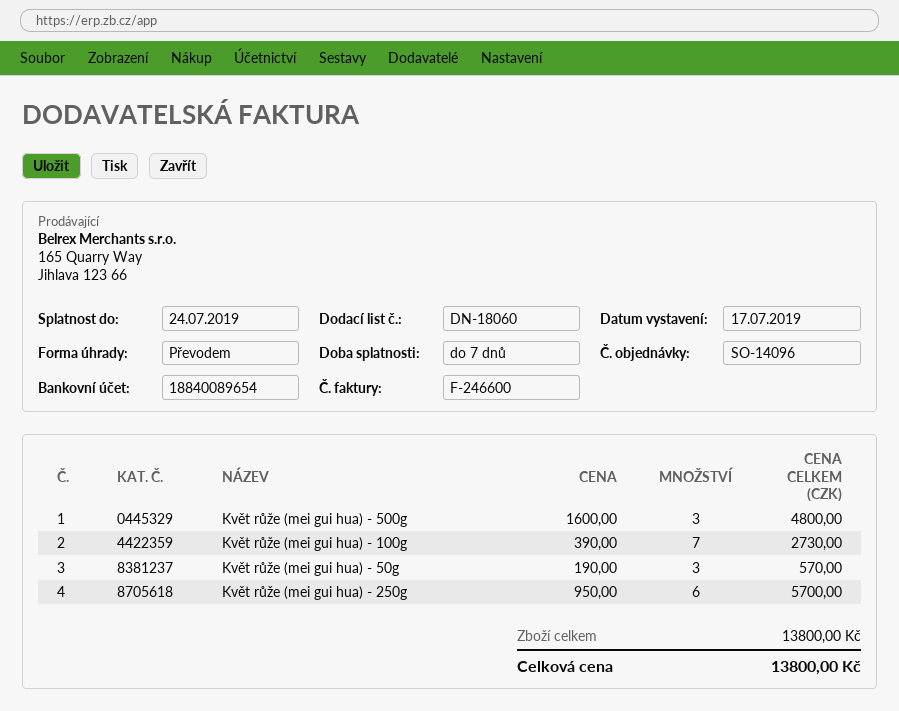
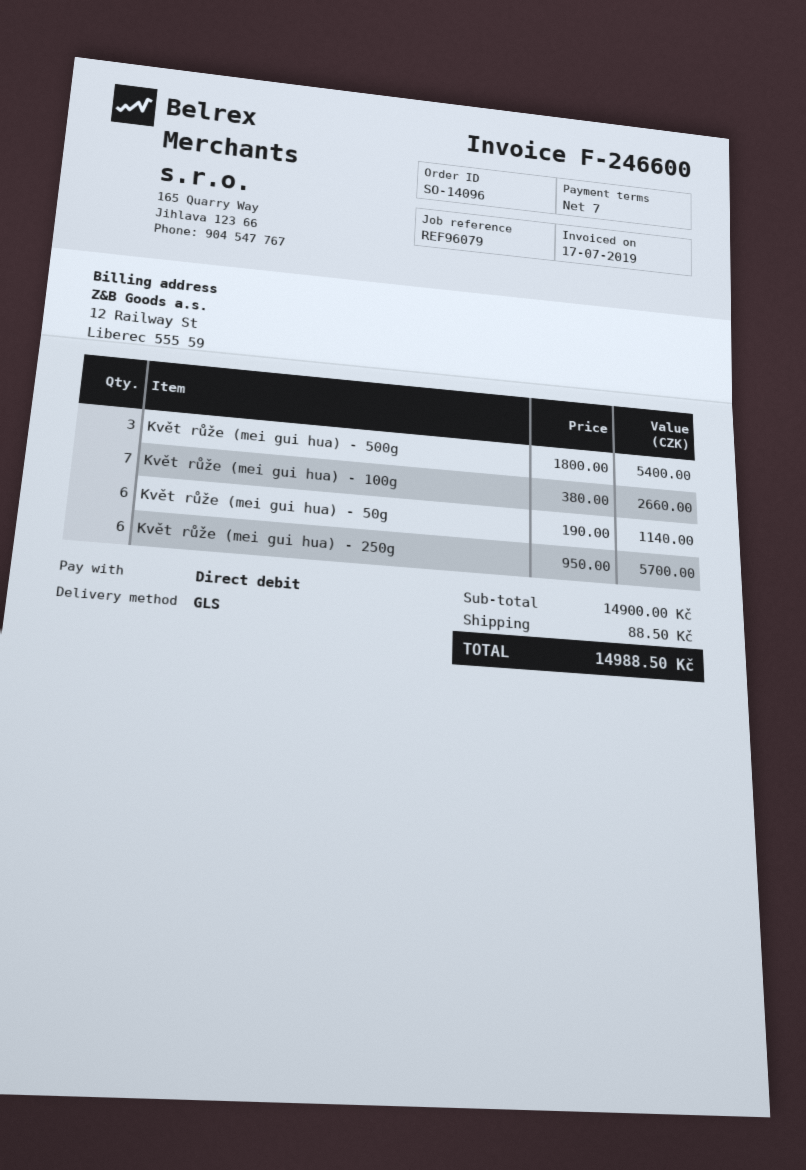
payment method: bank transfer -> direct debit
Květ růže (mei gui hua) - 500g: 3 x 1600.00 = 4800.00 -> 3 x 1800.00 = 5400.00
Květ růže (mei gui hua) - 100g: 7 x 390.00 = 2730.00 -> 7 x 380.00 = 2660.00
Květ růže (mei gui hua) - 50g: 3 x 190.00 = 570.00 -> 6 x 190.00 = 1140.00
subtotal: 13800.00 -> 14900.00
shipping: none -> 88.50
total: 13800.00 -> 14988.50

